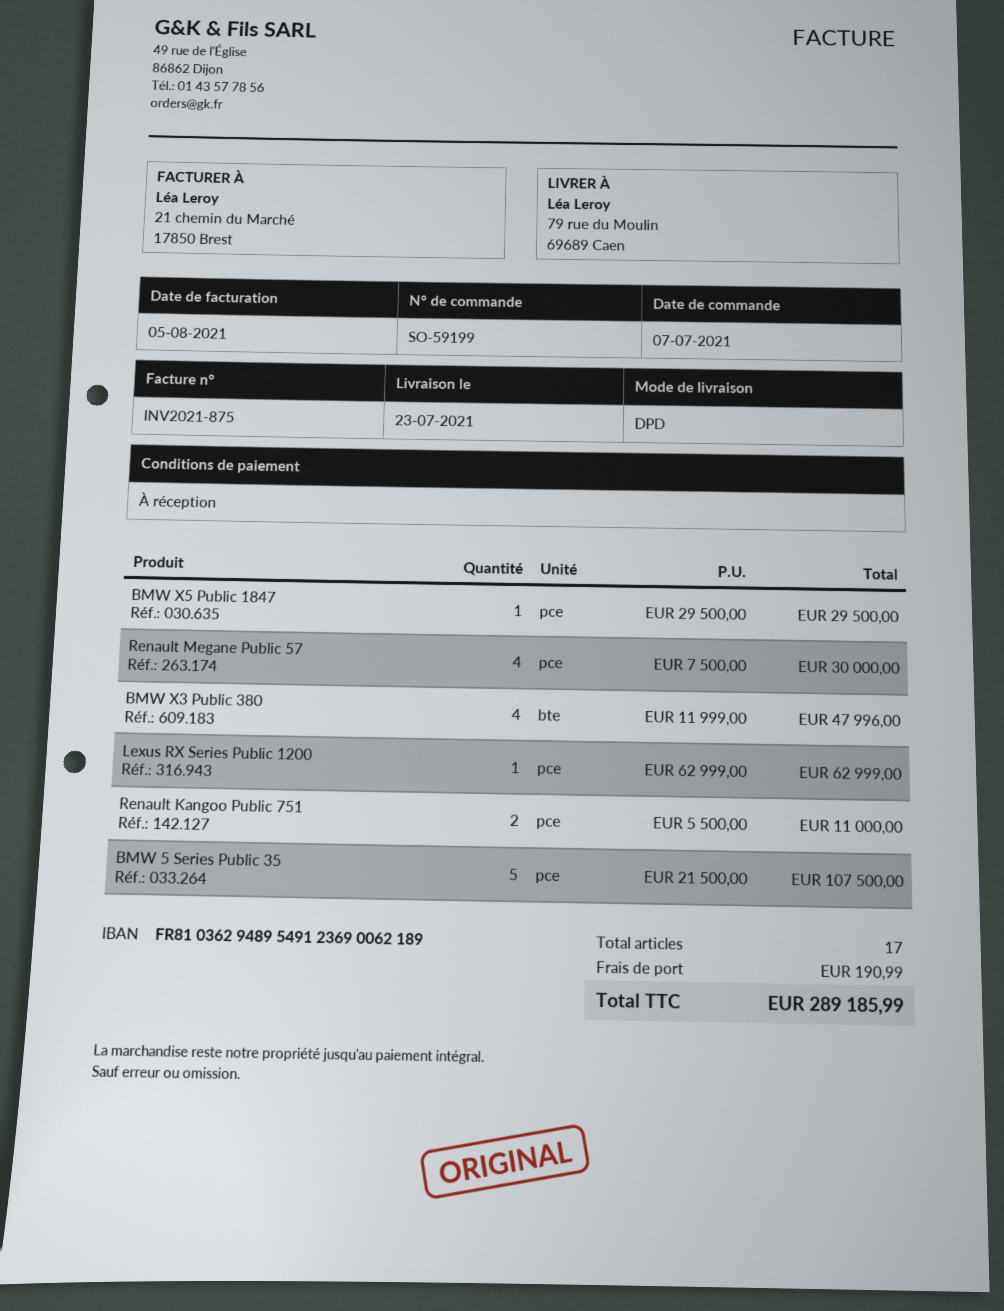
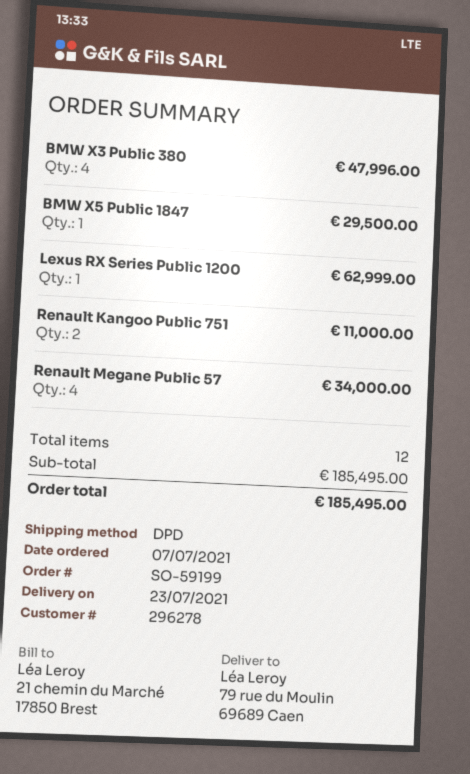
Renault Megane Public 57: 4 for 30000.00 -> 4 for 34000.00
BMW 5 Series Public 35: 5 for 107500.00 -> none
total quantity: 17 -> 12
shipping: 190.99 -> none
total: 289185.99 -> 185495.00

